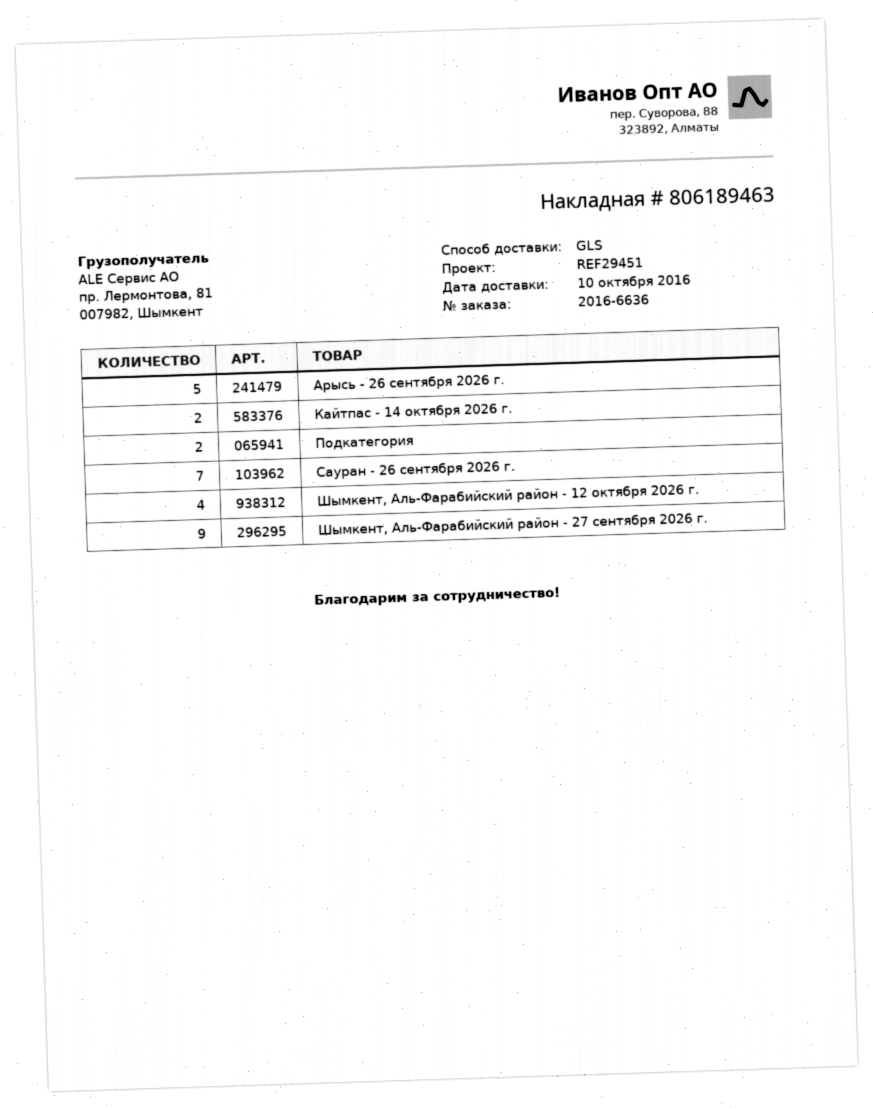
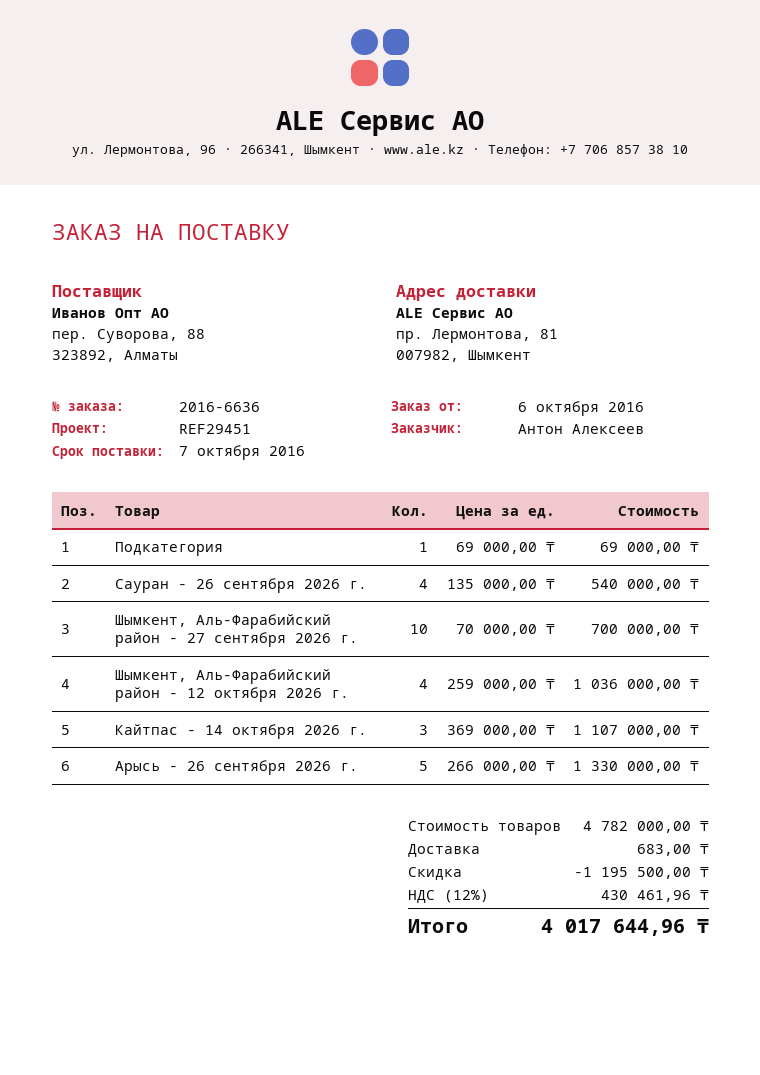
delivery date: 2016-10-10 -> 2016-10-07
Кайтпас - 14 октября 2026 г.: 2 -> 3
Подкатегория: 2 -> 1
Сауран - 26 сентября 2026 г.: 7 -> 4
Шымкент, Аль-Фарабийский район - 27 сентября 2026 г.: 9 -> 10

